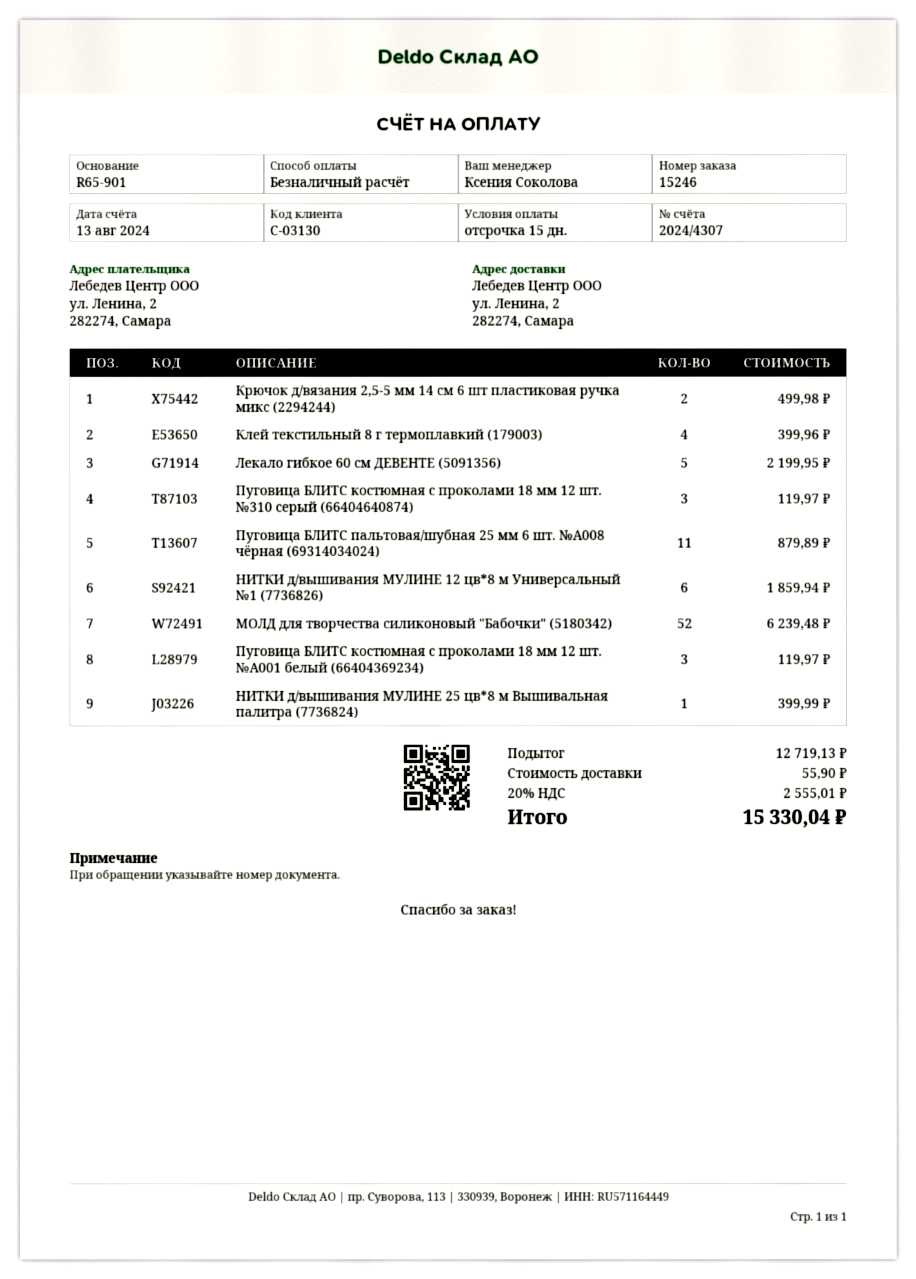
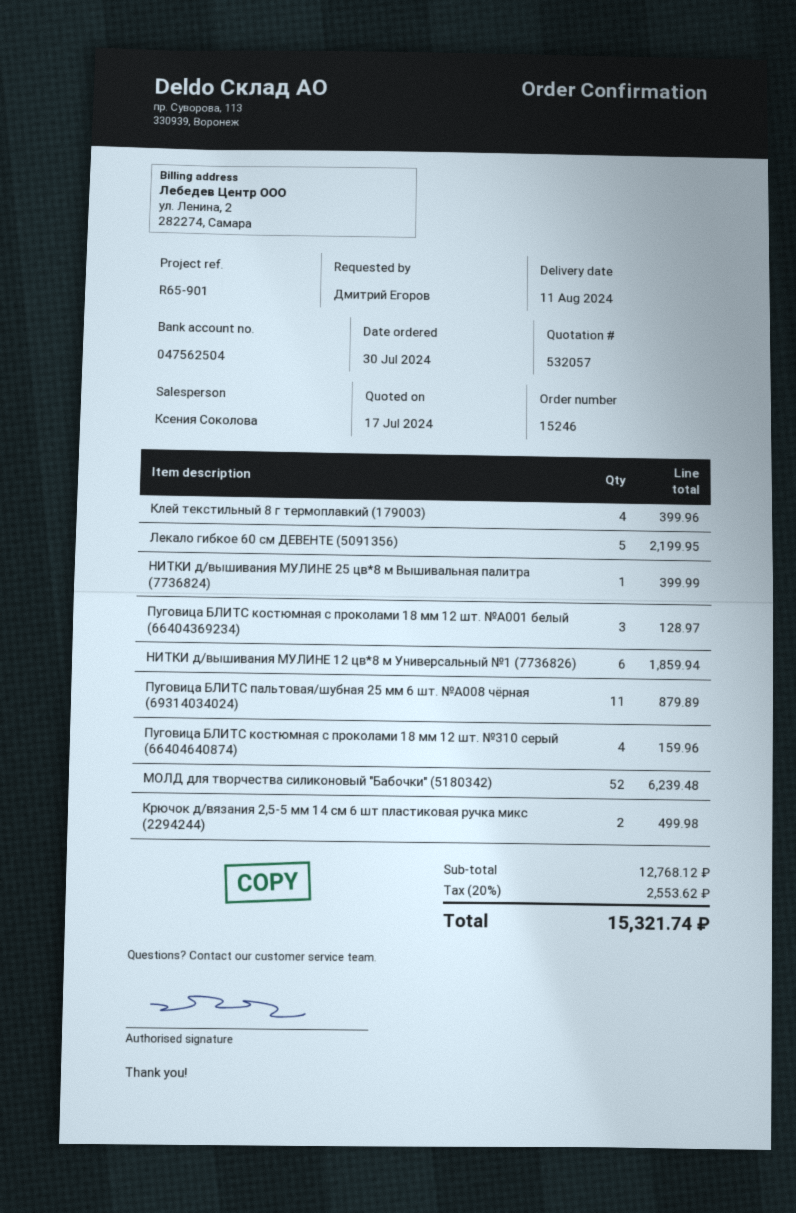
Пуговица БЛИТС костюмная с проколами 18 мм 12 шт. №310 серый (66404640874): 3 for 119.97 -> 4 for 159.96
Пуговица БЛИТС костюмная с проколами 18 мм 12 шт. №А001 белый (66404369234): 3 for 119.97 -> 3 for 128.97
subtotal: 12719.13 -> 12768.12
shipping: 55.90 -> none
tax: 20% = 2555.01 -> 20% = 2553.62
total: 15330.04 -> 15321.74

